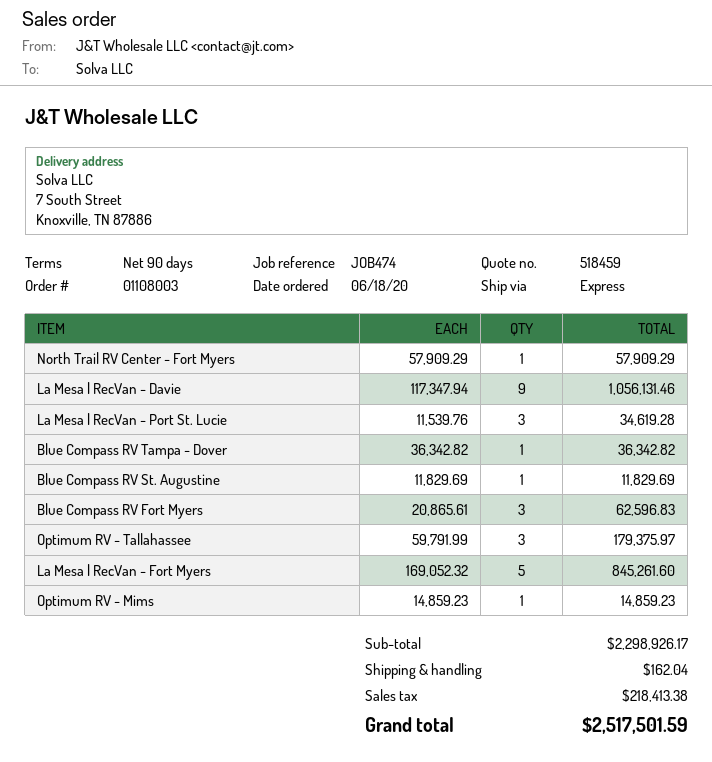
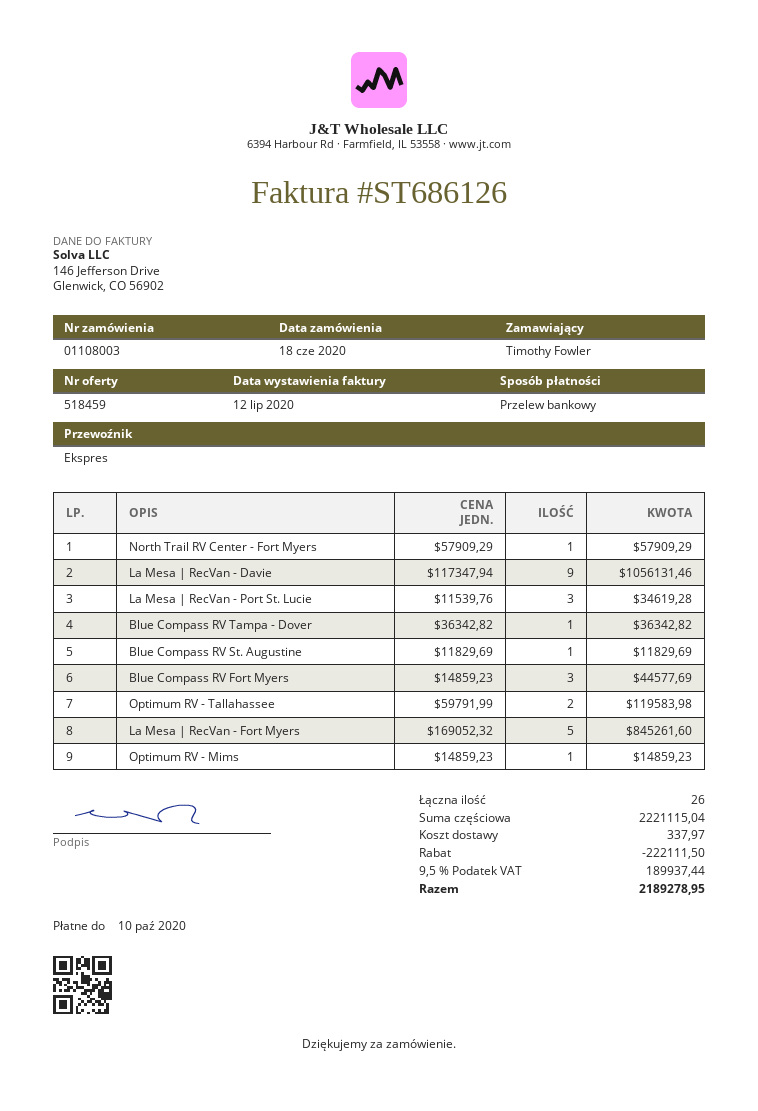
Blue Compass RV Fort Myers: 3 x 20865.61 = 62596.83 -> 3 x 14859.23 = 44577.69
Optimum RV - Tallahassee: 3 x 59791.99 = 179375.97 -> 2 x 59791.99 = 119583.98
subtotal: 2298926.17 -> 2221115.04
discount: none -> 222111.50
shipping: 162.04 -> 337.97
tax: 218413.38 -> 189937.44
total: 2517501.59 -> 2189278.95

